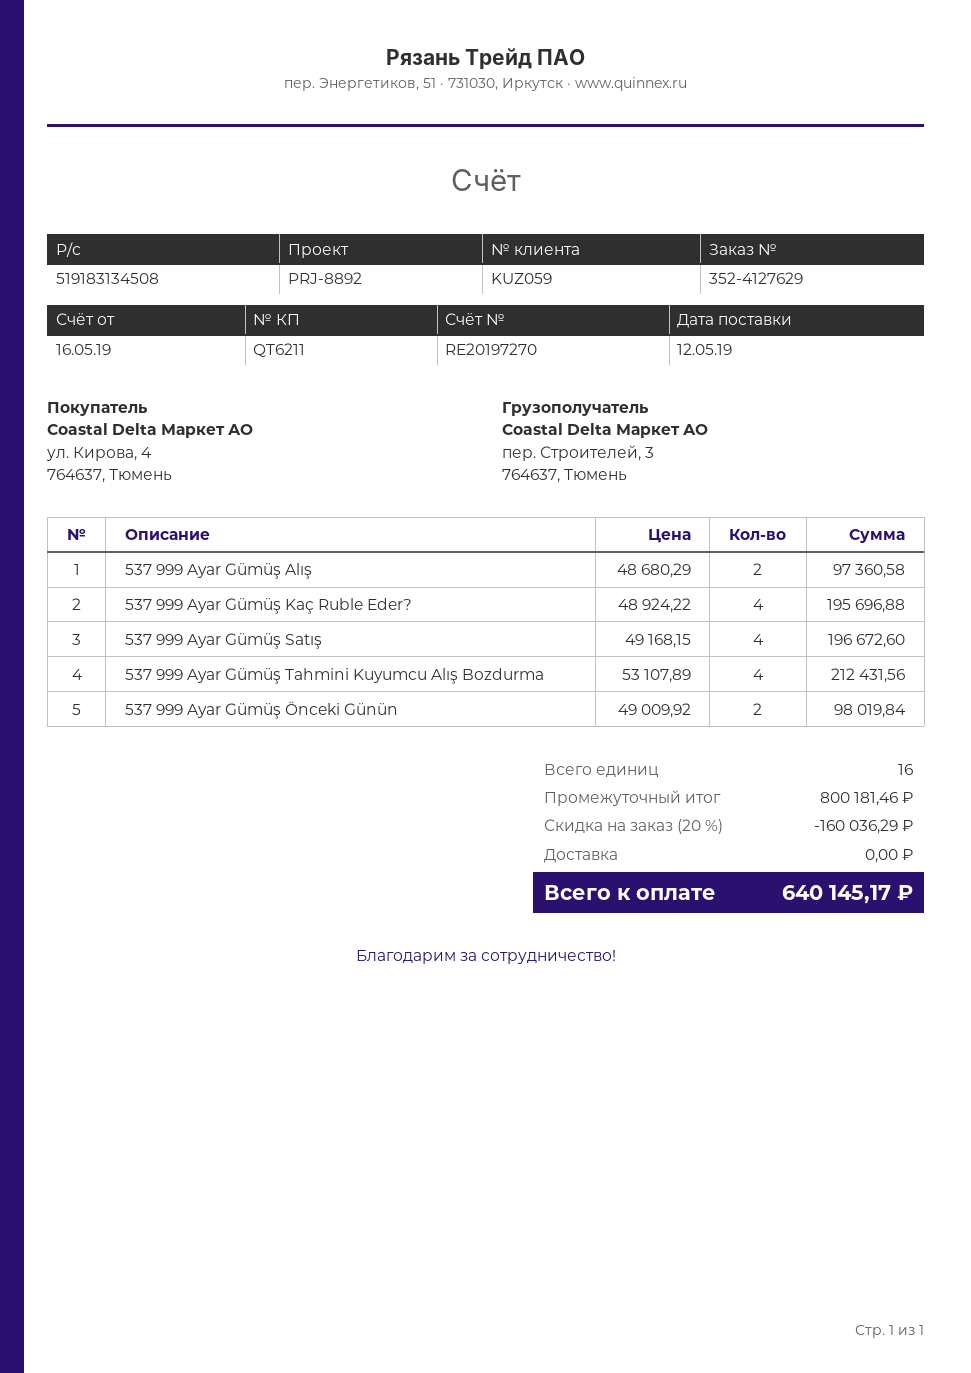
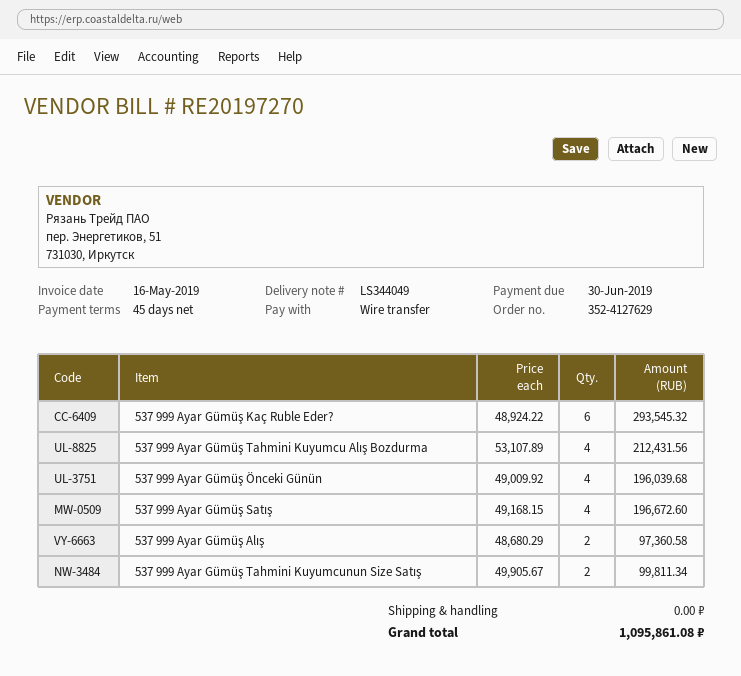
537 999 Ayar Gümüş Kaç Ruble Eder?: 4 x 48924.22 = 195696.88 -> 6 x 48924.22 = 293545.32
537 999 Ayar Gümüş Önceki Günün: 2 x 49009.92 = 98019.84 -> 4 x 49009.92 = 196039.68
537 999 Ayar Gümüş Tahmini Kuyumcunun Size Satış: none -> 2 x 49905.67 = 99811.34
discount: 20% = 160036.29 -> none
total: 640145.17 -> 1095861.08

